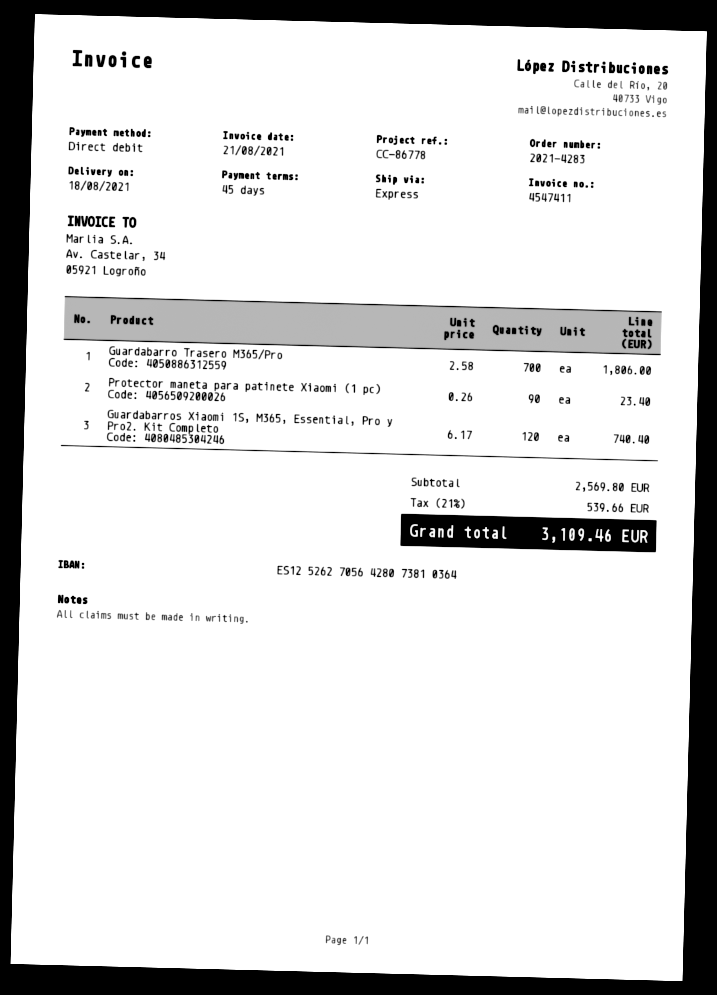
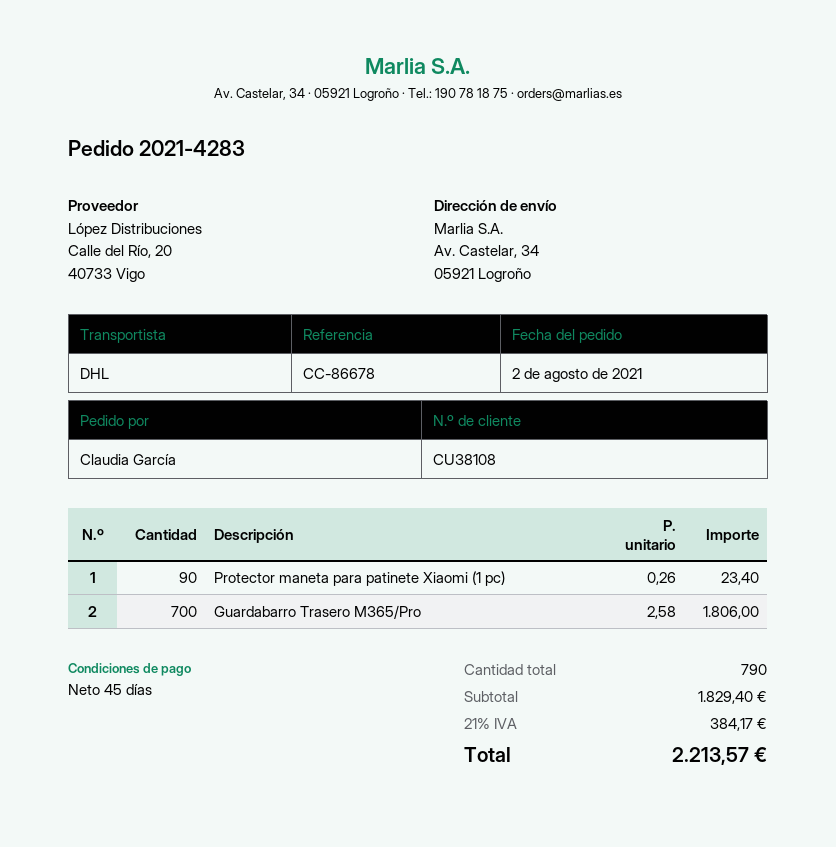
reference: CC-86778 -> CC-86678
shipping method: express -> DHL
Guardabarros Xiaomi 1S, M365, Essential, Pro y Pro2. Kit Completo: 120 x 6.17 = 740.40 -> none
subtotal: 2569.80 -> 1829.40
tax: 21% = 539.66 -> 21% = 384.17
total: 3109.46 -> 2213.57

